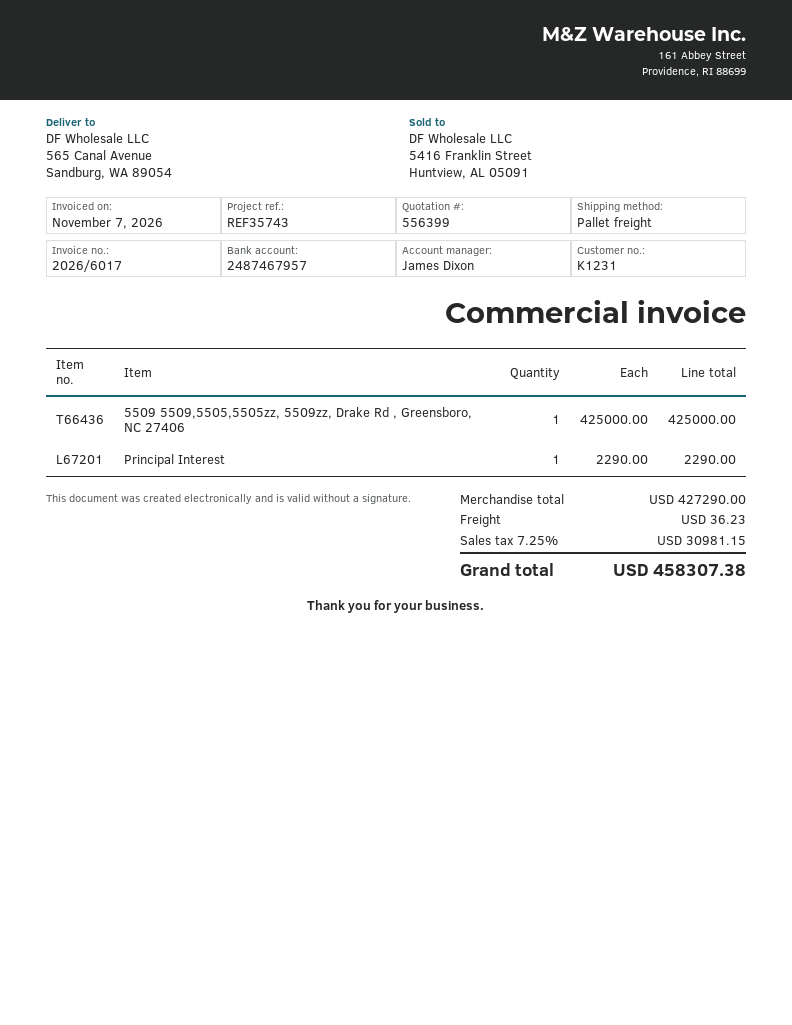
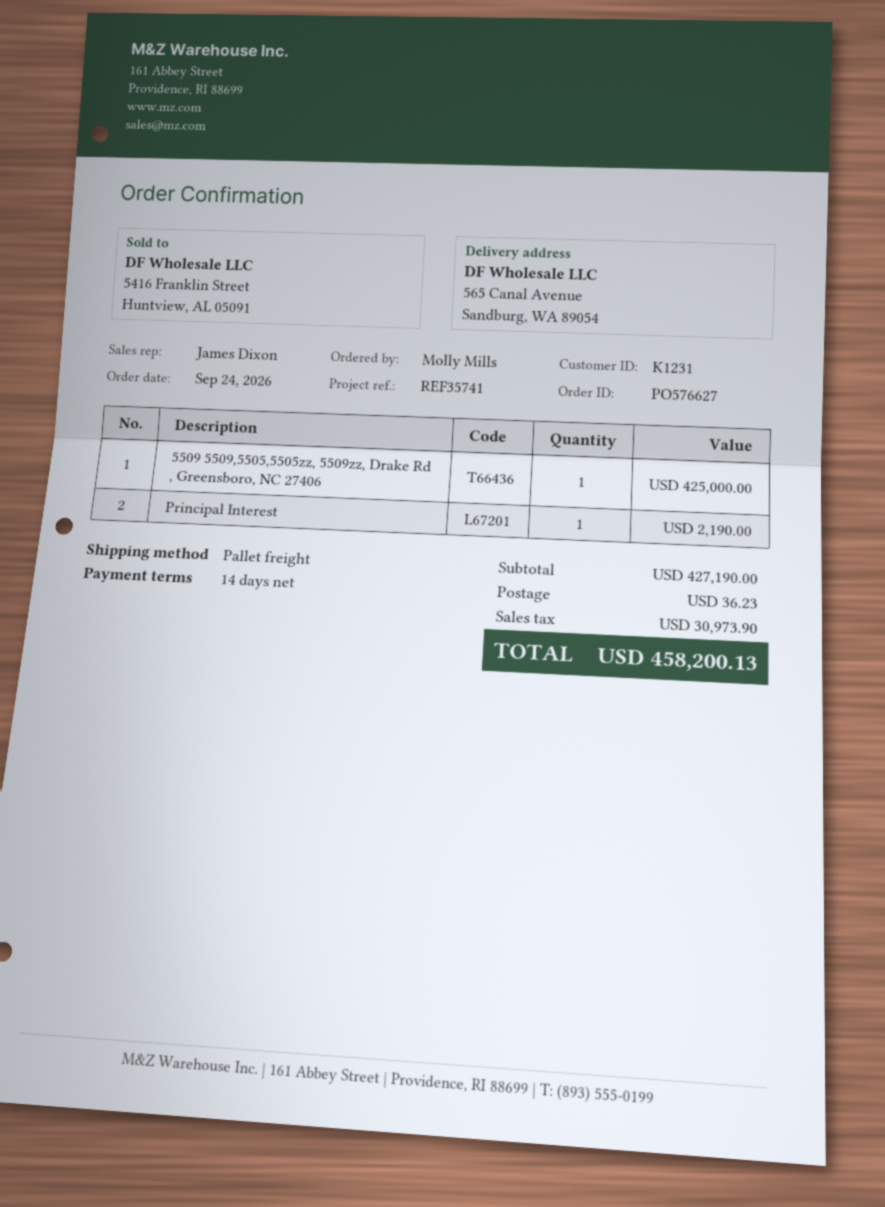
reference: REF35743 -> REF35741
Principal Interest: 1 for 2290.00 -> 1 for 2190.00
subtotal: 427290.00 -> 427190.00
tax: 30981.15 -> 30973.90
total: 458307.38 -> 458200.13

